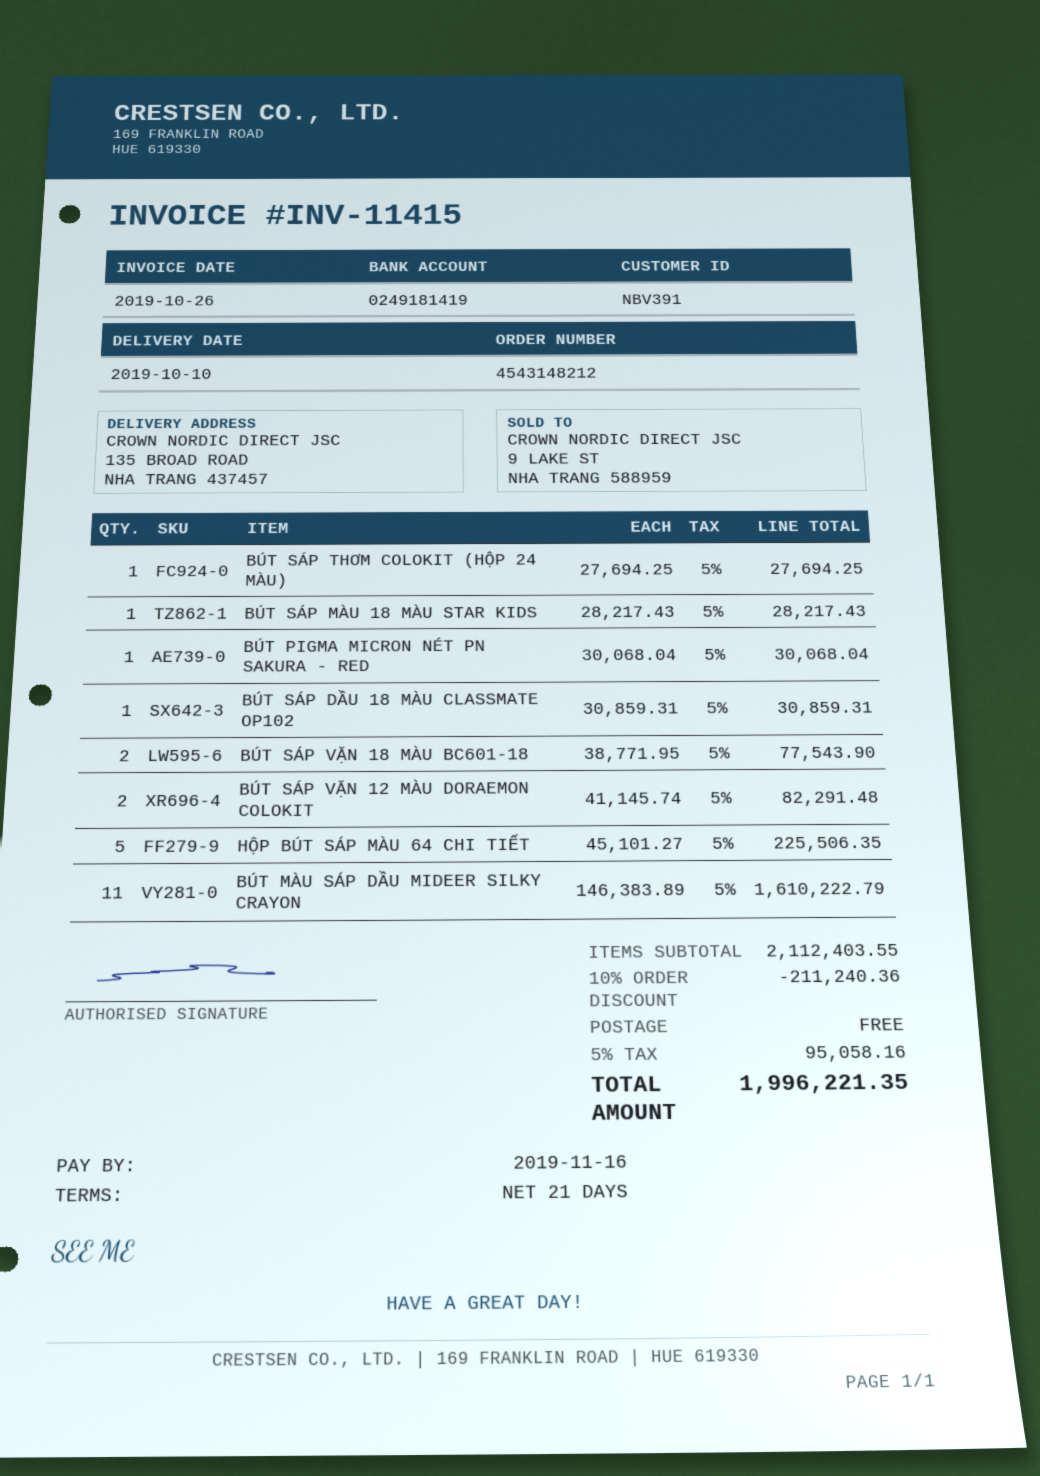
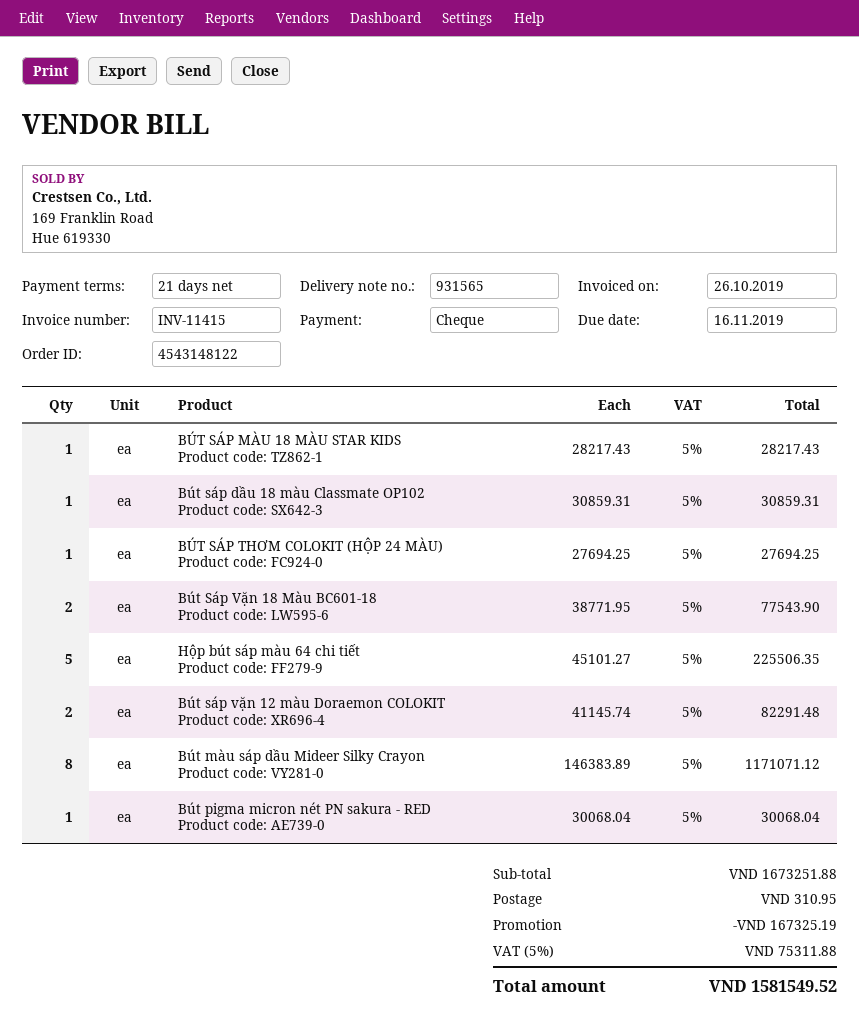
order number: 4543148212 -> 4543148122
BÚT MÀU SÁP DẦU MIDEER SILKY CRAYON: 11 x 146383.89 = 1610222.79 -> 8 x 146383.89 = 1171071.12
subtotal: 2112403.55 -> 1673251.88
discount: 211240.36 -> 167325.19
shipping: 0.00 -> 310.95
tax: 5% = 95058.16 -> 5% = 75311.88
total: 1996221.35 -> 1581549.52

